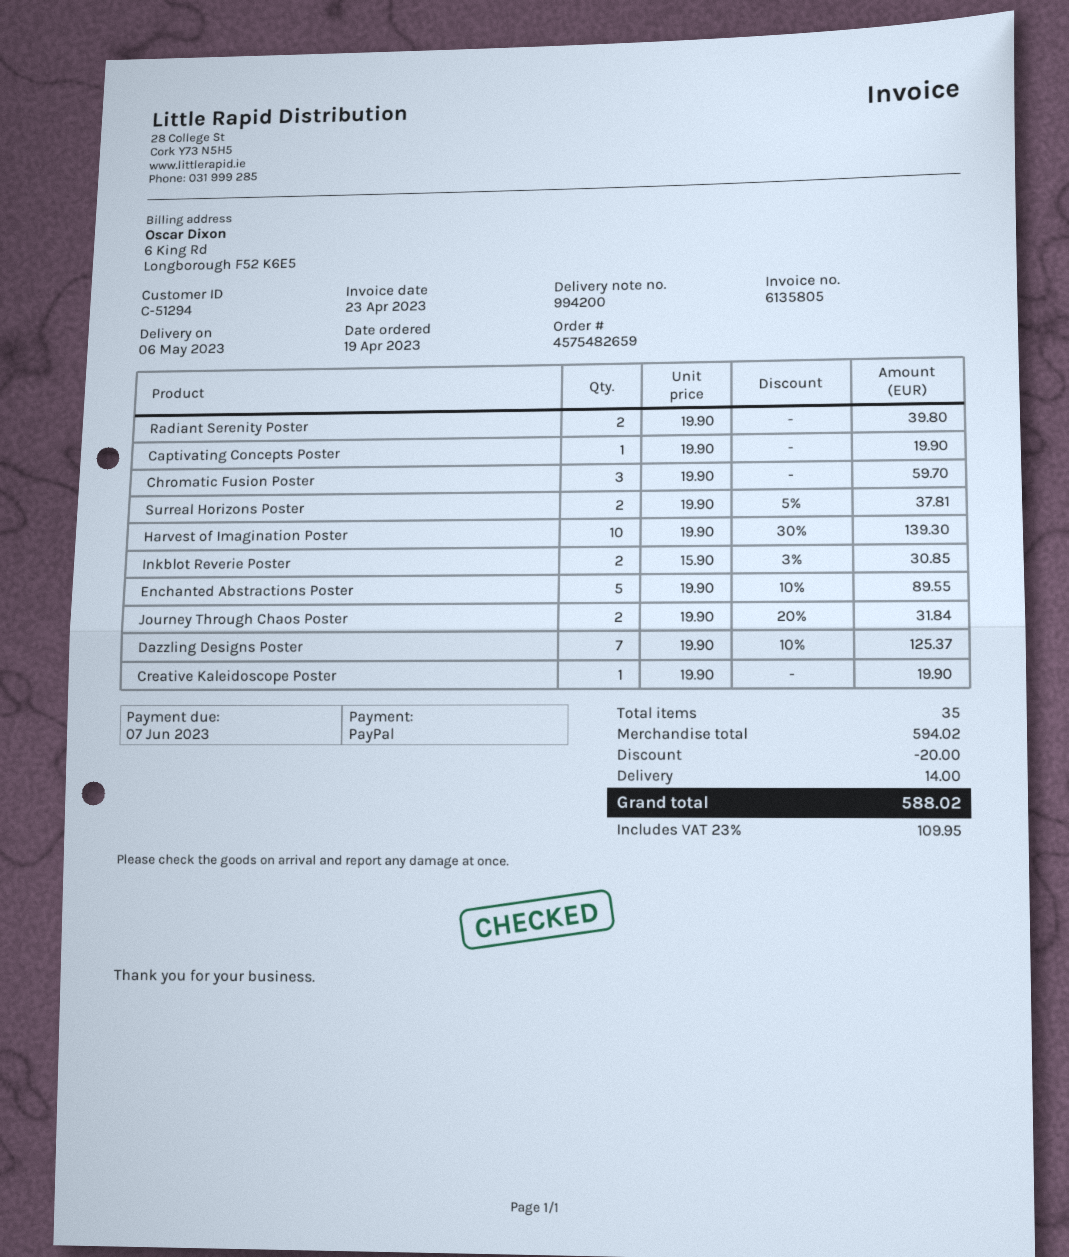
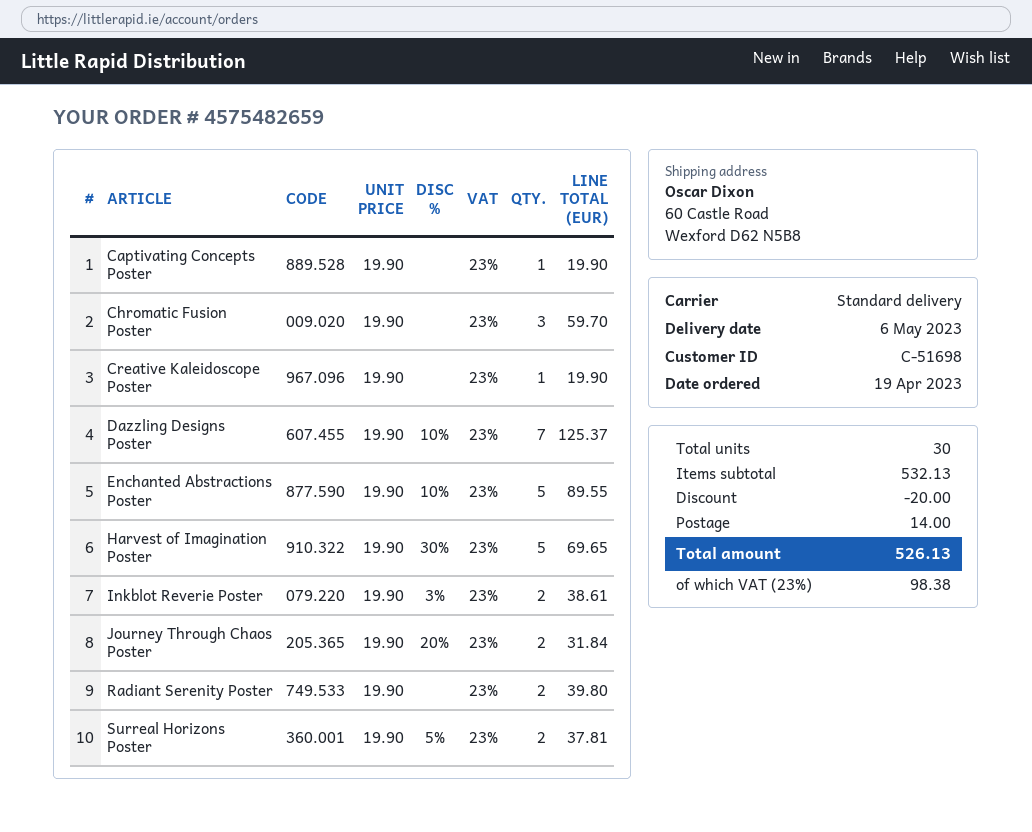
customer number: C-51294 -> C-51698
Harvest of Imagination Poster: 10 x 19.90 - 30% = 139.30 -> 5 x 19.90 - 30% = 69.65
Inkblot Reverie Poster: 2 x 15.90 - 3% = 30.85 -> 2 x 19.90 - 3% = 38.61
total quantity: 35 -> 30
subtotal: 594.02 -> 532.13
tax: 23% = 109.95 -> 23% = 98.38
total: 588.02 -> 526.13

